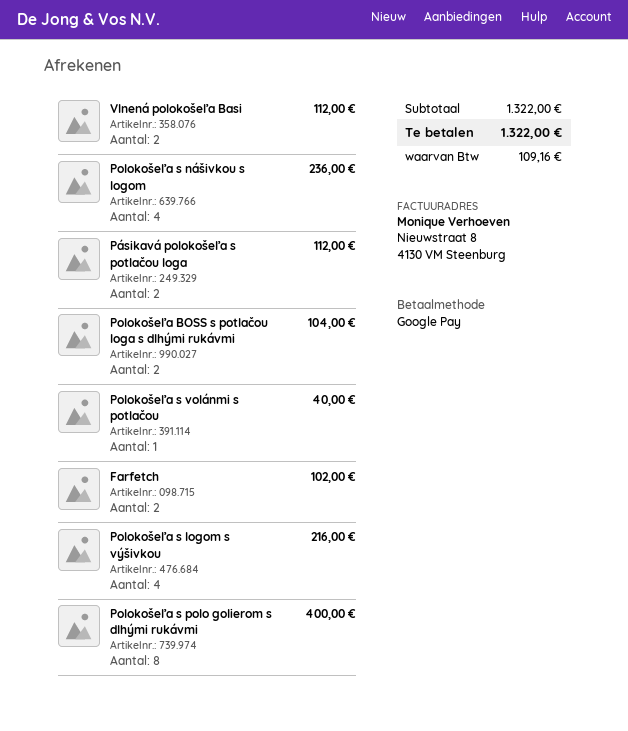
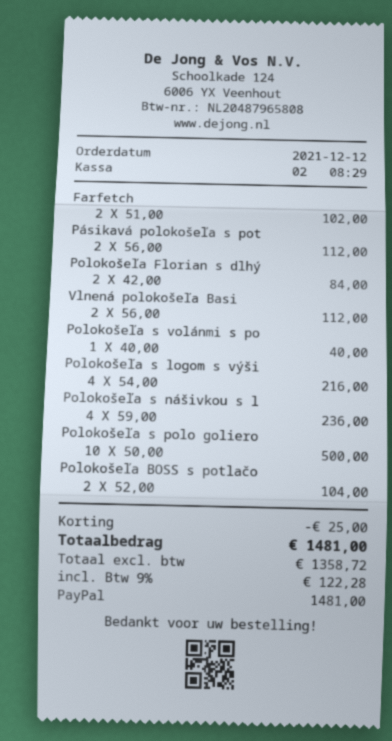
payment method: Google Pay -> PayPal
Polokošeľa s polo golierom s dlhými rukávmi: 8 for 400.00 -> 10 for 500.00
Polokošeľa Florian s dlhý: none -> 2 for 84.00
discount: none -> 25.00
tax: 109.16 -> 122.28
total: 1322.00 -> 1481.00

